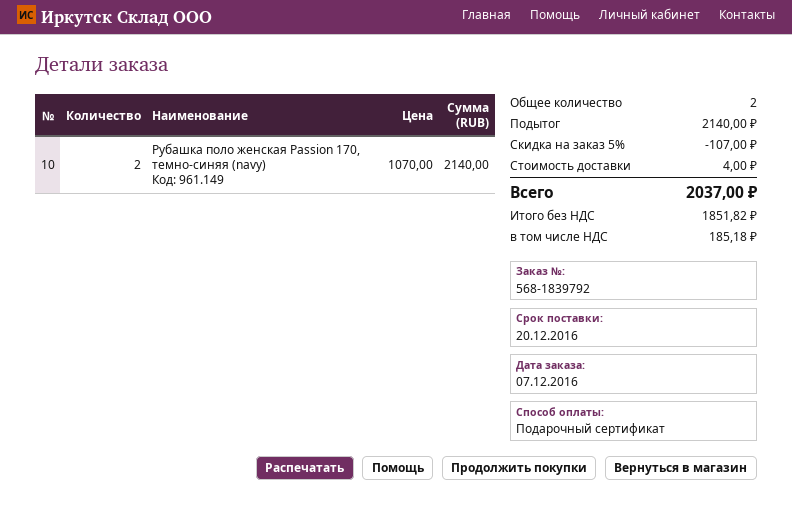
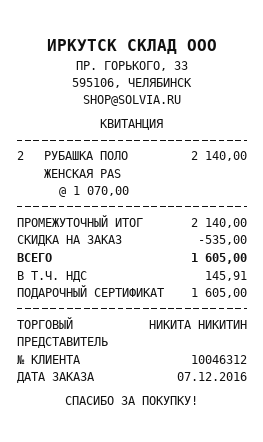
discount: 107.00 -> 535.00
shipping: 4.00 -> none
tax: 185.18 -> 145.91
total: 2037.00 -> 1605.00

